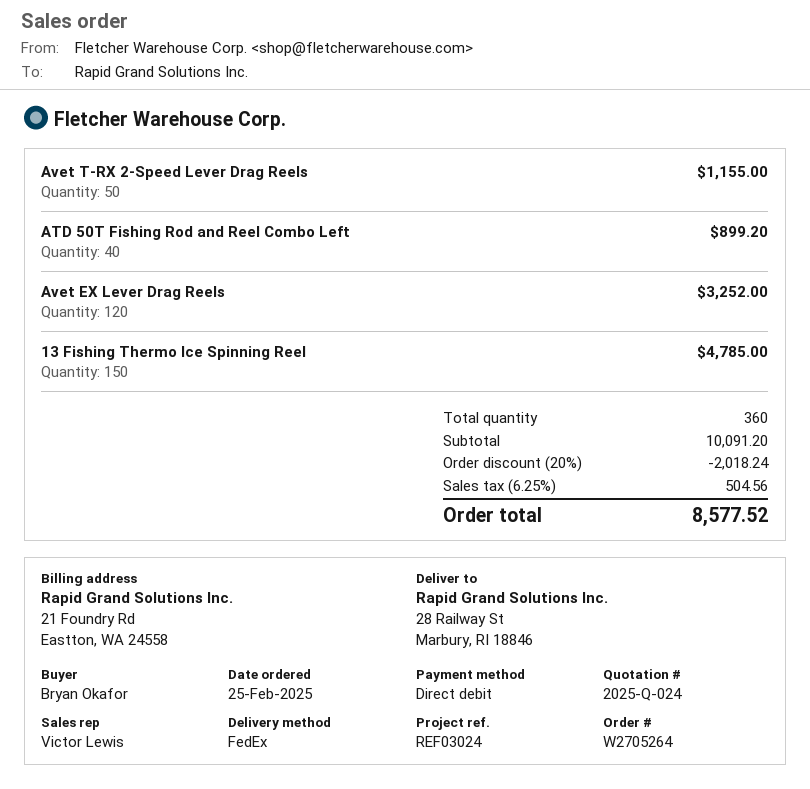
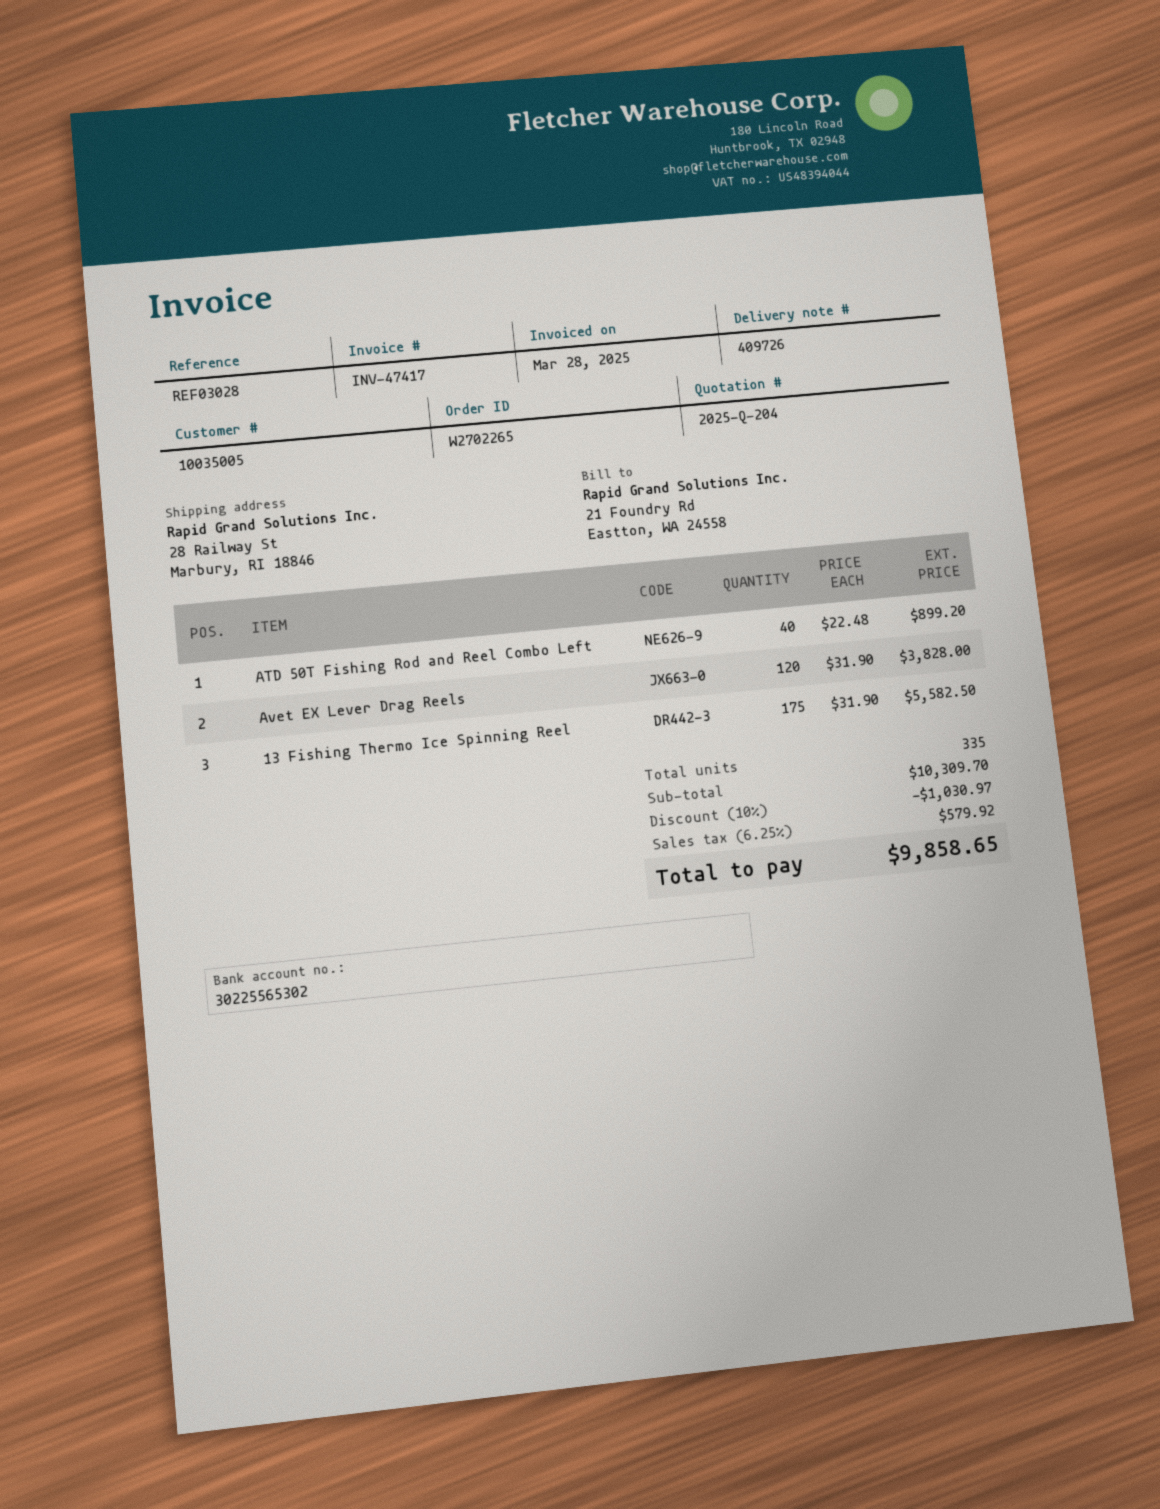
quote number: 2025-Q-024 -> 2025-Q-204
order number: W2705264 -> W2702265
reference: REF03024 -> REF03028
Avet T-RX 2-Speed Lever Drag Reels: 50 for 1155.00 -> none
Avet EX Lever Drag Reels: 120 for 3252.00 -> 120 for 3828.00
13 Fishing Thermo Ice Spinning Reel: 150 for 4785.00 -> 175 for 5582.50
total quantity: 360 -> 335
subtotal: 10091.20 -> 10309.70
discount: 20% = 2018.24 -> 10% = 1030.97
tax: 6.25% = 504.56 -> 6.25% = 579.92
total: 8577.52 -> 9858.65

